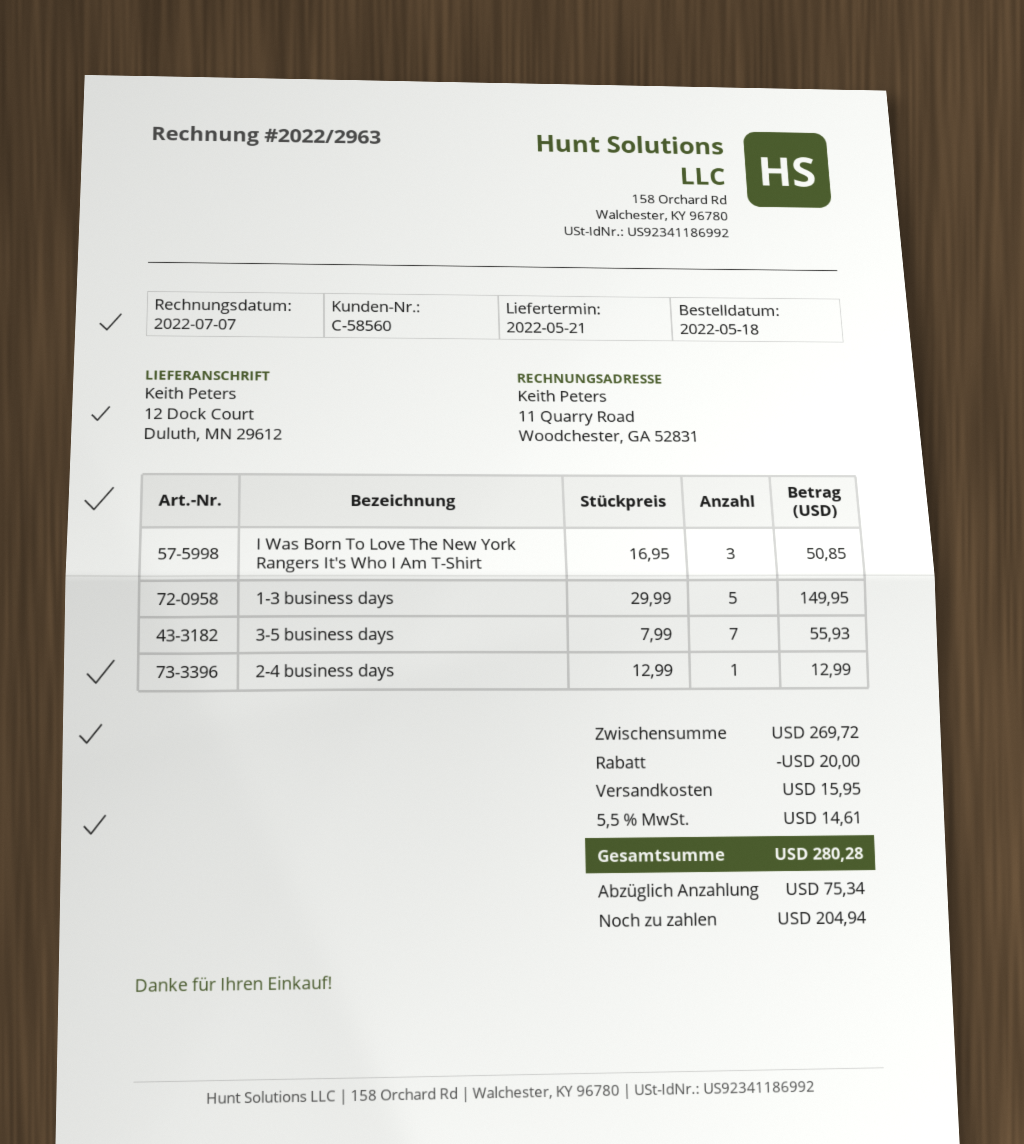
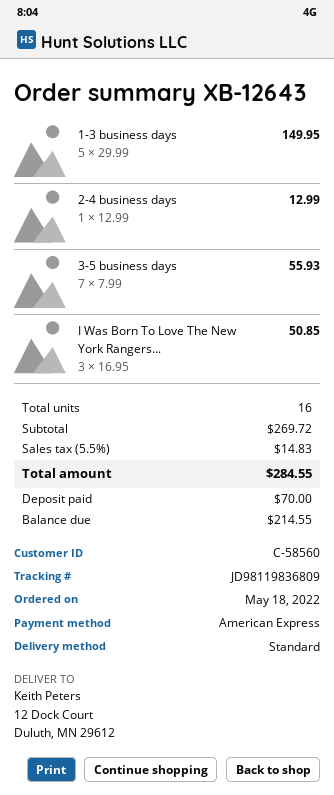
discount: 20.00 -> none
shipping: 15.95 -> none
tax: 5.5% = 14.61 -> 5.5% = 14.83
total: 280.28 -> 284.55
deposit: 75.34 -> 70.00
balance: 204.94 -> 214.55

